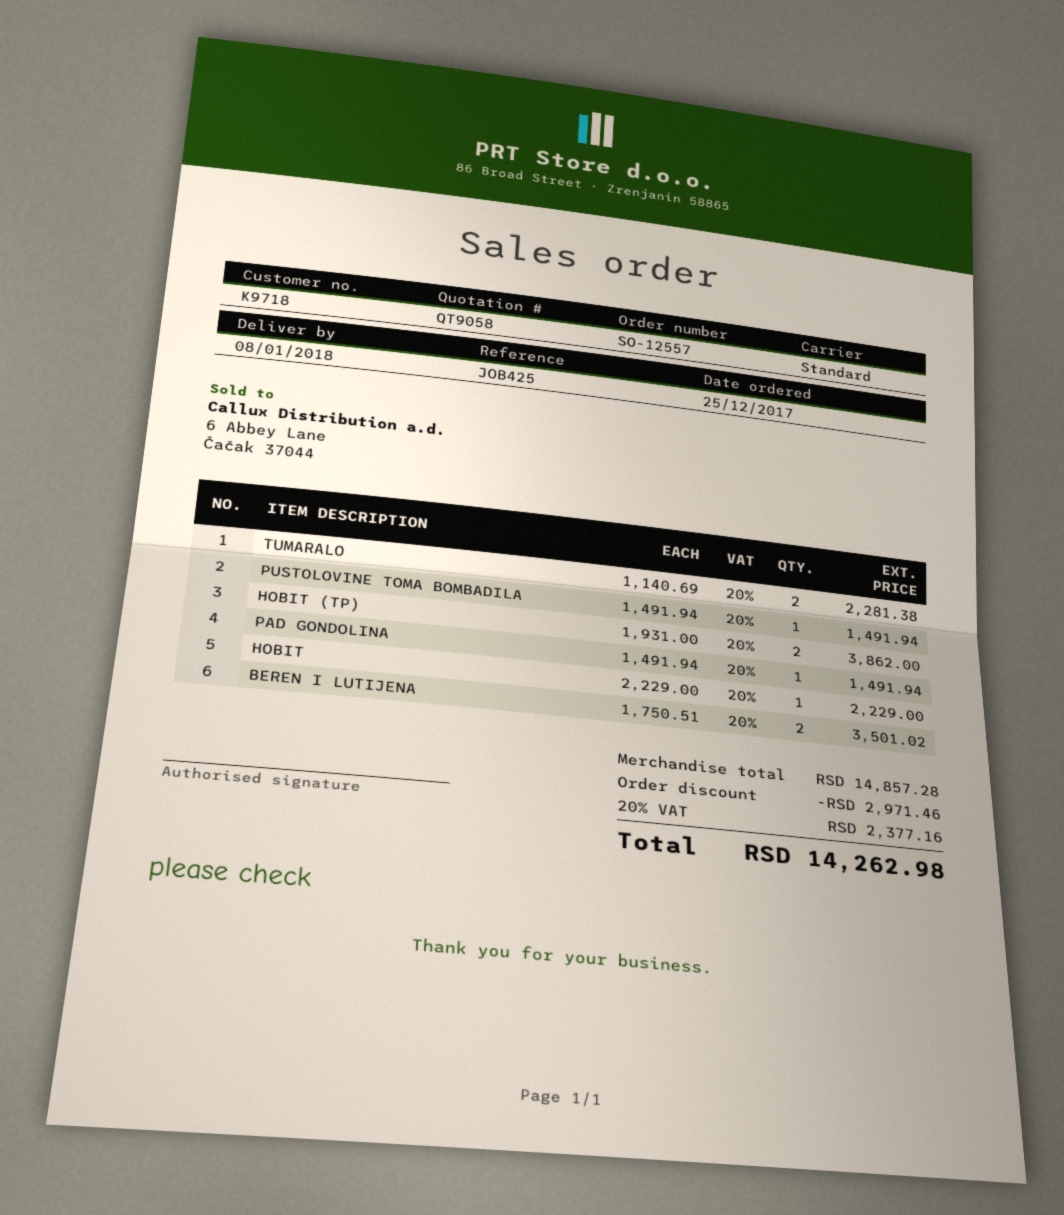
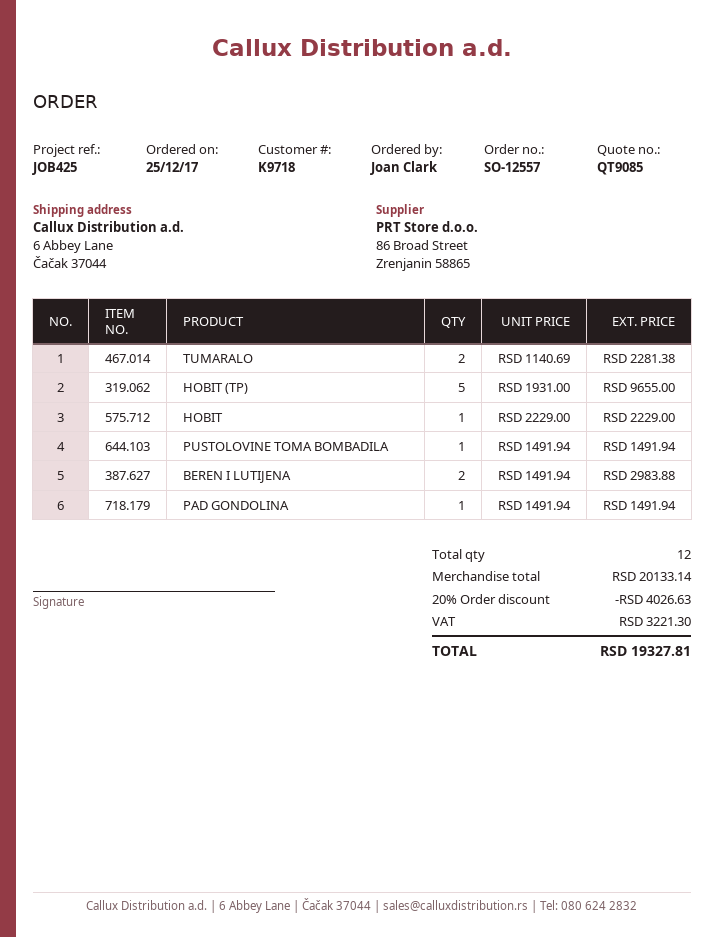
quote number: QT9058 -> QT9085
HOBIT (TP): 2 x 1931.00 = 3862.00 -> 5 x 1931.00 = 9655.00
BEREN I LUTIJENA: 2 x 1750.51 = 3501.02 -> 2 x 1491.94 = 2983.88
subtotal: 14857.28 -> 20133.14
discount: 2971.46 -> 4026.63
tax: 2377.16 -> 3221.30
total: 14262.98 -> 19327.81

